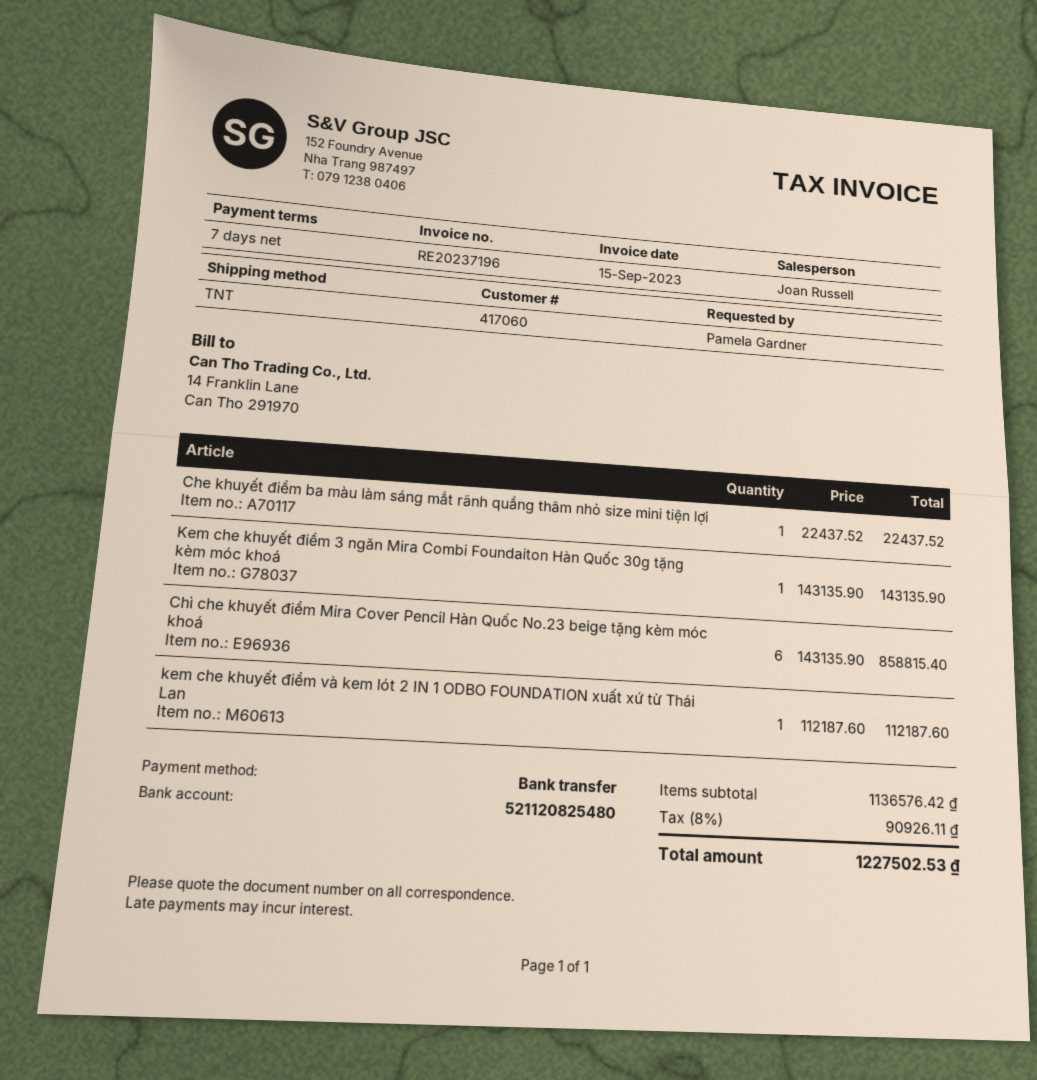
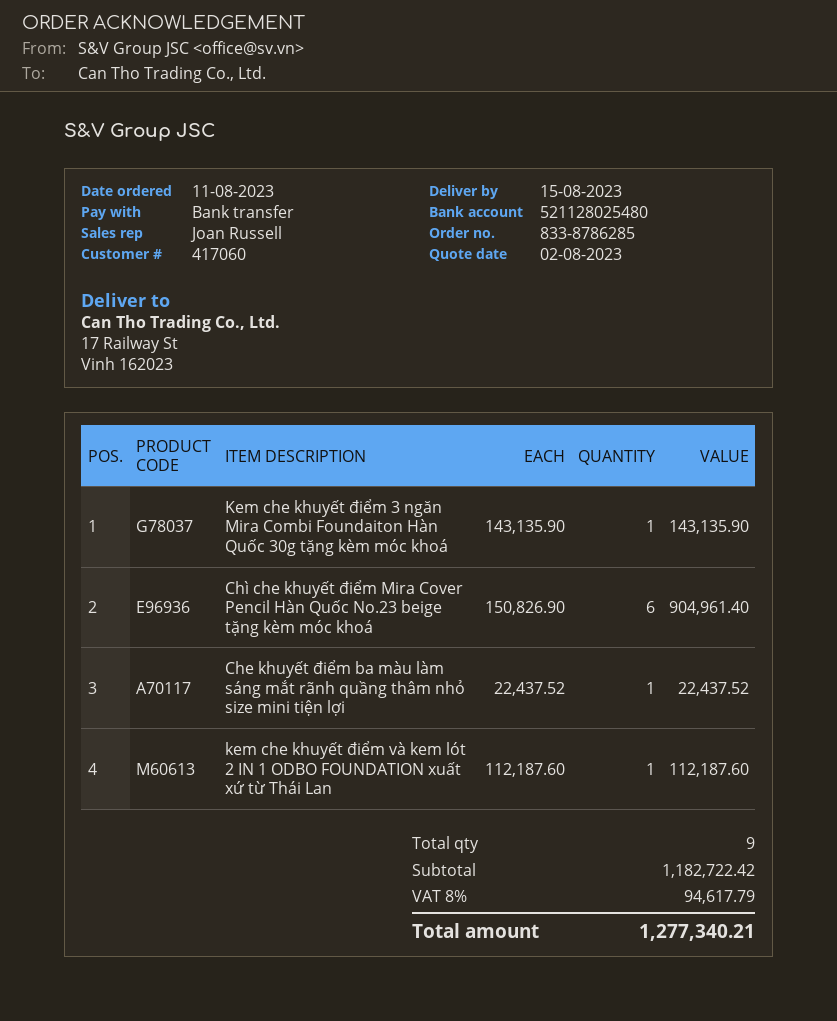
bank account: 521120825480 -> 521128025480
Chì che khuyết điểm Mira Cover Pencil Hàn Quốc No.23 beige tặng kèm móc khoá: 6 x 143135.90 = 858815.40 -> 6 x 150826.90 = 904961.40
subtotal: 1136576.42 -> 1182722.42
tax: 8% = 90926.11 -> 8% = 94617.79
total: 1227502.53 -> 1277340.21

